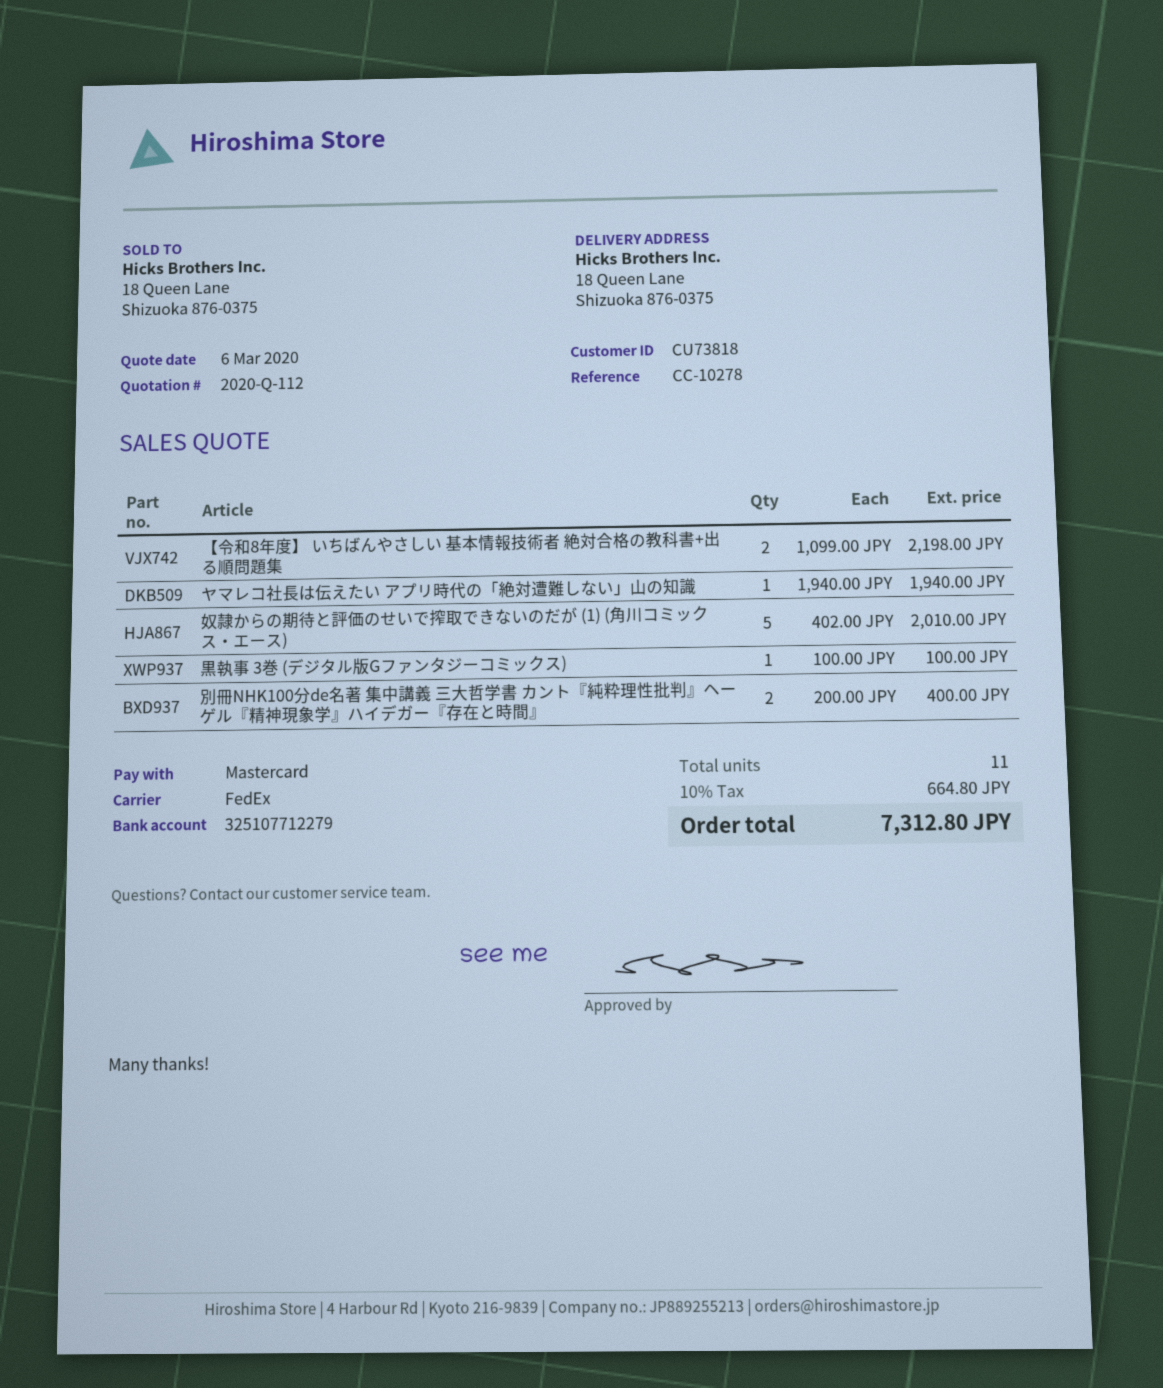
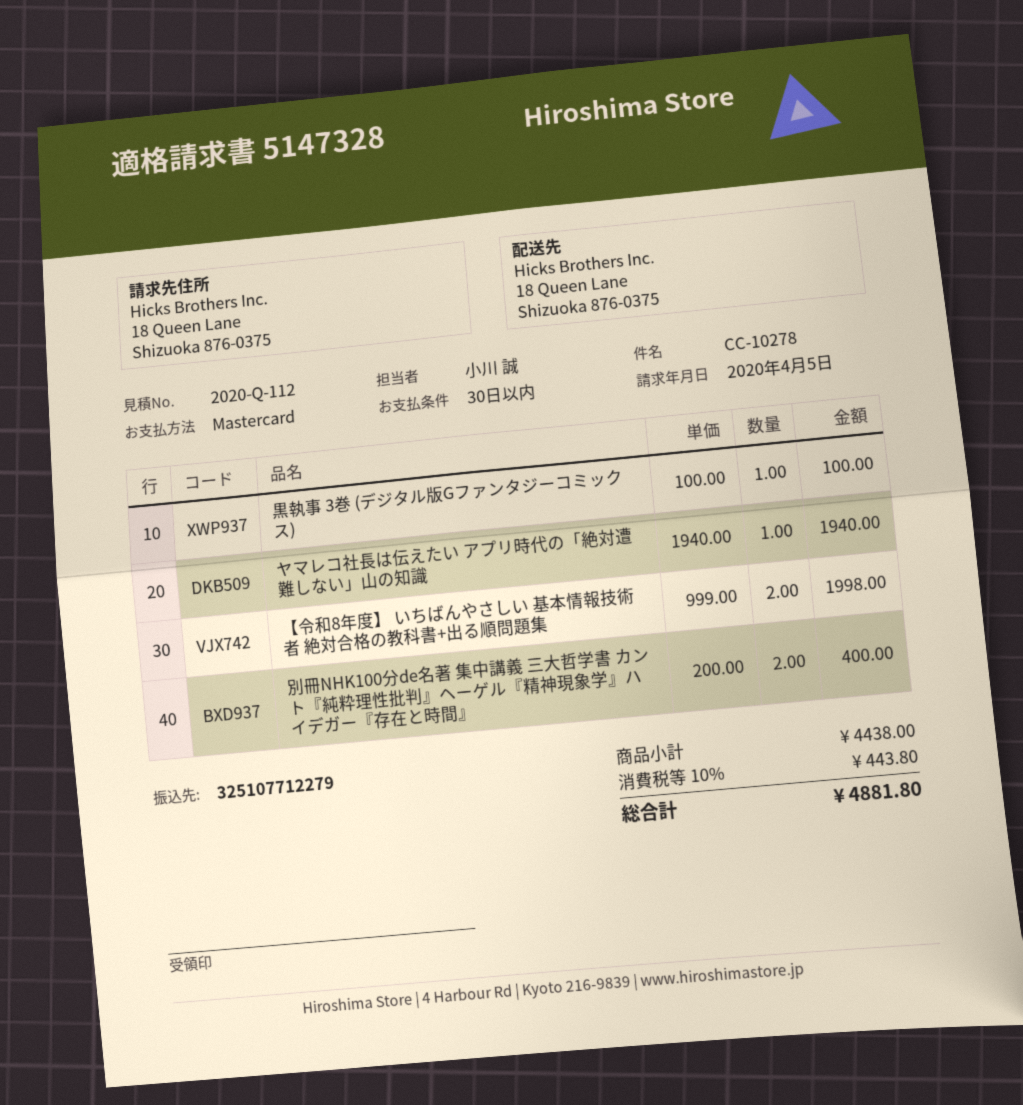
【令和8年度】 いちばんやさしい 基本情報技術者 絶対合格の教科書+出る順問題集: 2 x 1099.00 = 2198.00 -> 2 x 999.00 = 1998.00
奴隷からの期待と評価のせいで搾取できないのだが (1) (角川コミックス・エース): 5 x 402.00 = 2010.00 -> none
tax: 10% = 664.80 -> 10% = 443.80
total: 7312.80 -> 4881.80

